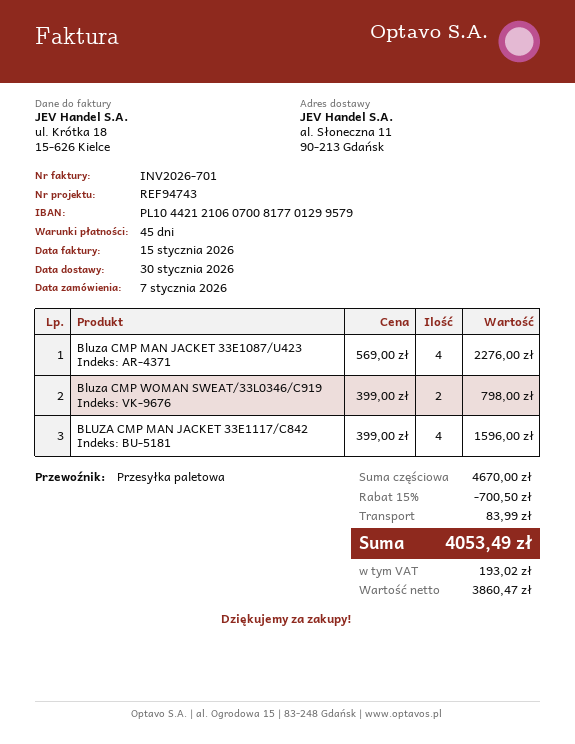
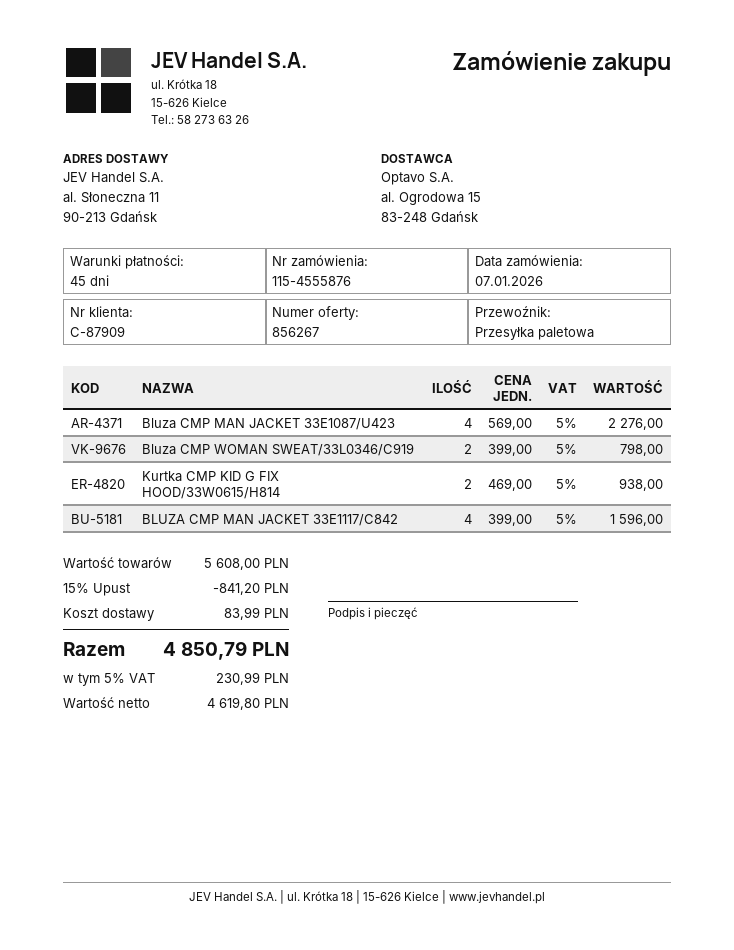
Kurtka CMP KID G FIX HOOD/33W0615/H814: none -> 2 x 469.00 = 938.00
subtotal: 4670.00 -> 5608.00
discount: 15% = 700.50 -> 15% = 841.20
net: 3860.47 -> 4619.80
tax: 193.02 -> 230.99
total: 4053.49 -> 4850.79

